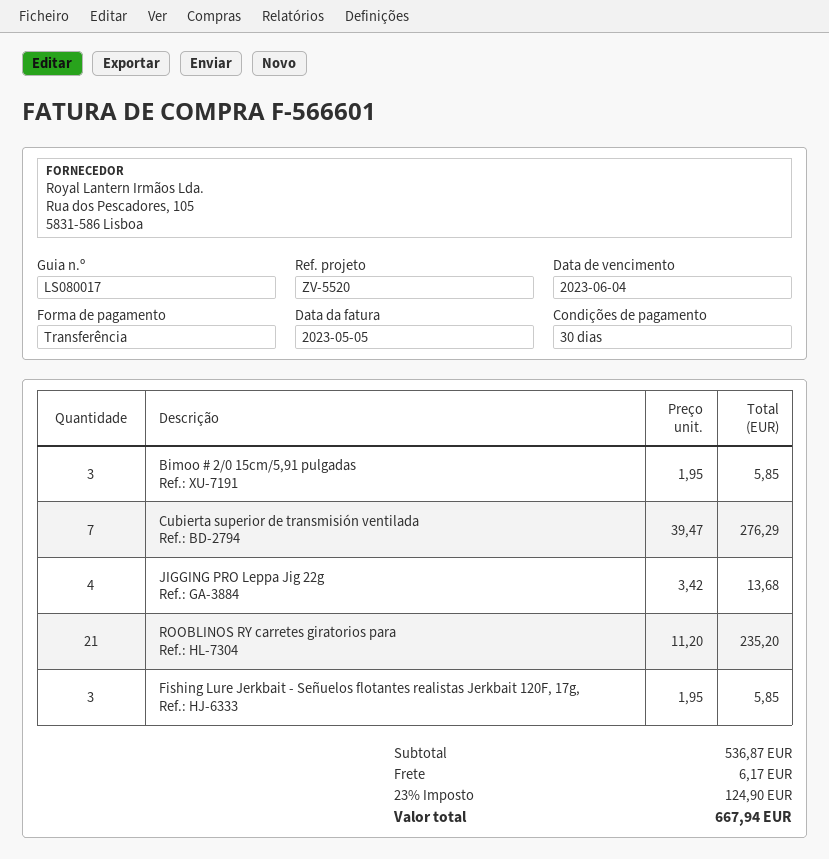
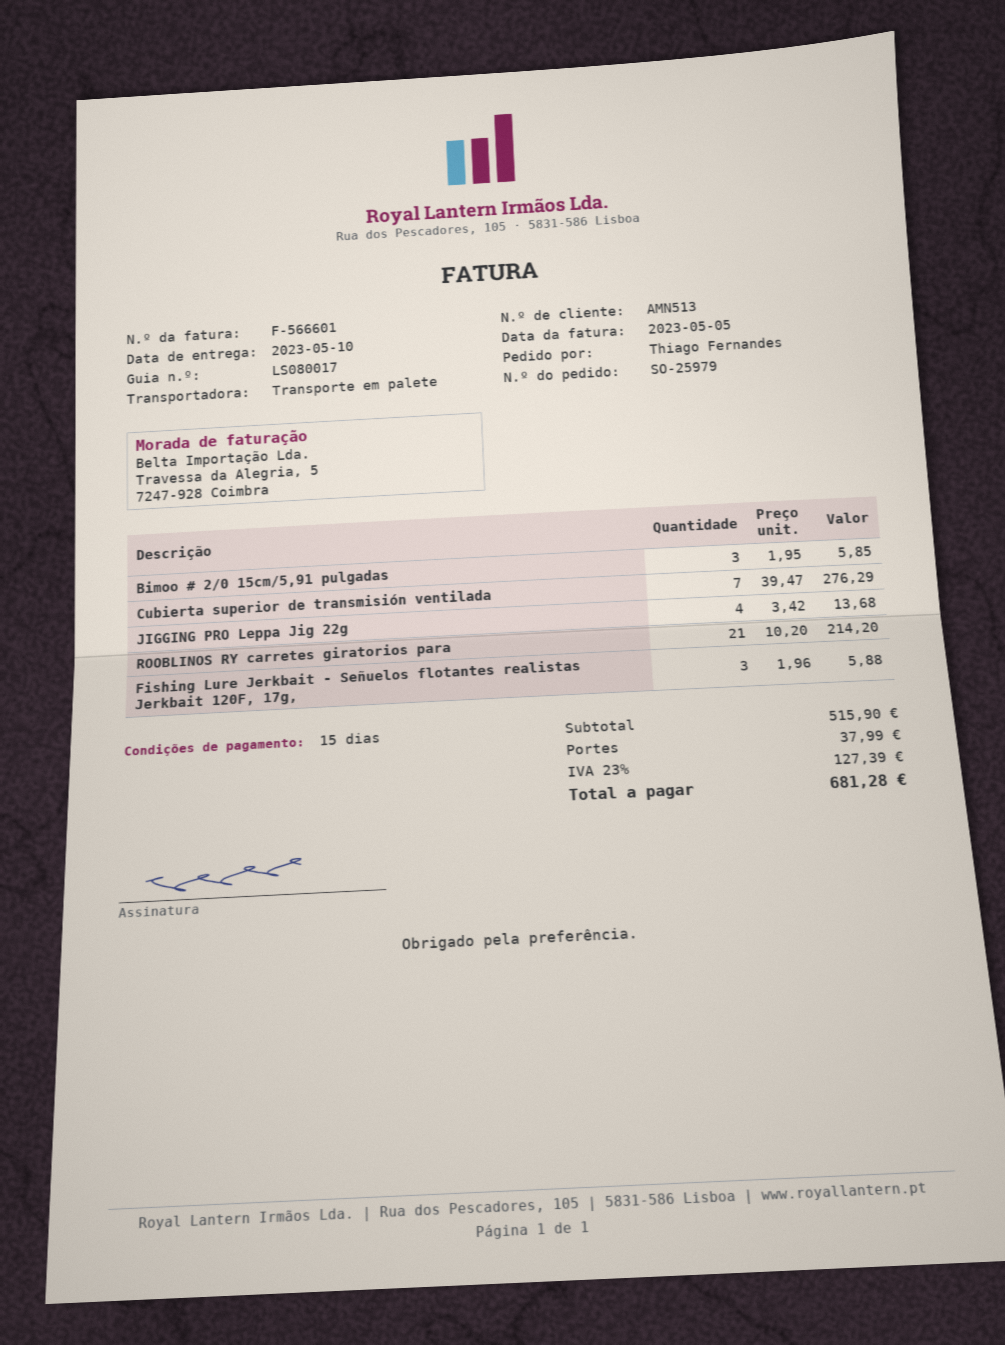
payment terms: 30 days -> 15 days
ROOBLINOS RY carretes giratorios para: 21 x 11.20 = 235.20 -> 21 x 10.20 = 214.20
Fishing Lure Jerkbait - Señuelos flotantes realistas Jerkbait 120F, 17g,: 3 x 1.95 = 5.85 -> 3 x 1.96 = 5.88
subtotal: 536.87 -> 515.90
shipping: 6.17 -> 37.99
tax: 23% = 124.90 -> 23% = 127.39
total: 667.94 -> 681.28

